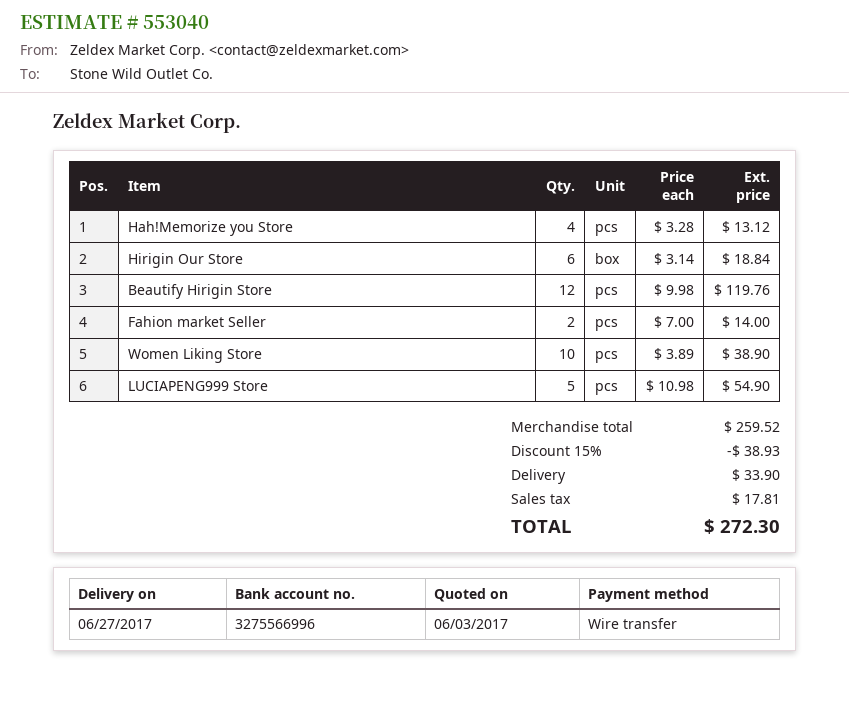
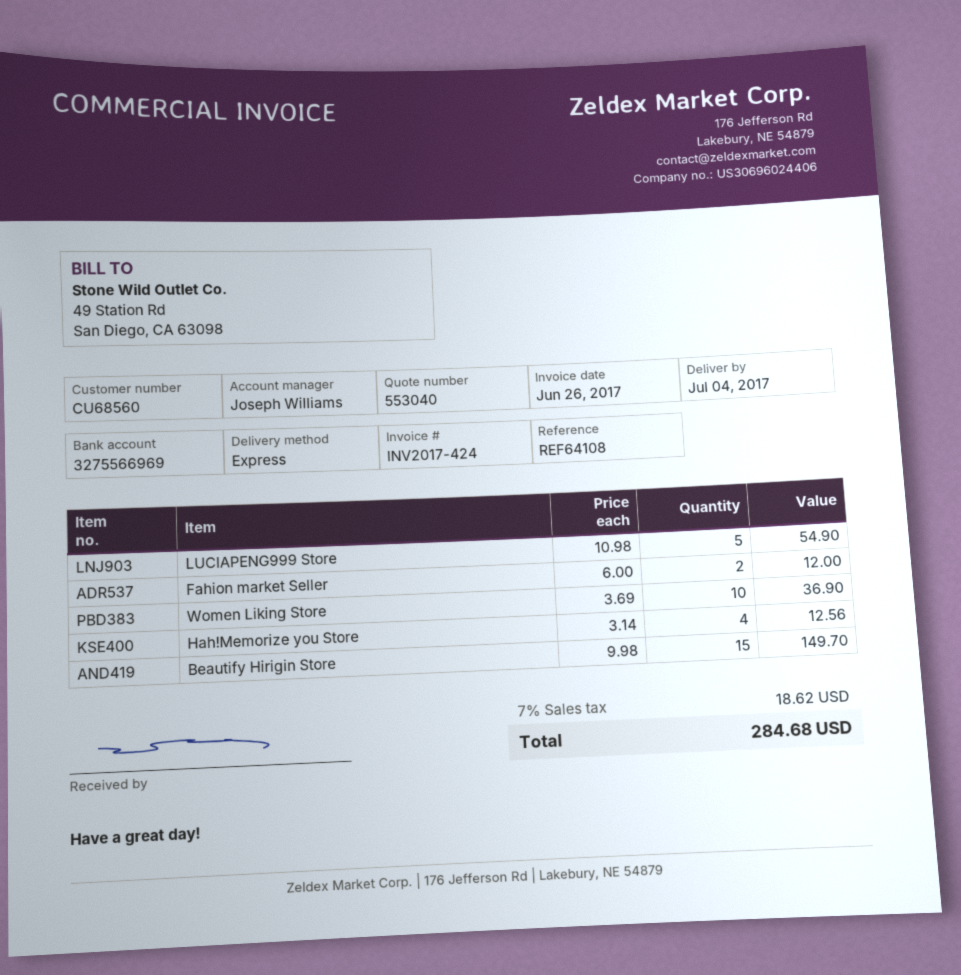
delivery date: 2017-06-27 -> 2017-07-04
bank account: 3275566996 -> 3275566969
Hah!Memorize you Store: 4 x 3.28 = 13.12 -> 4 x 3.14 = 12.56
Hirigin Our Store: 6 x 3.14 = 18.84 -> none
Beautify Hirigin Store: 12 x 9.98 = 119.76 -> 15 x 9.98 = 149.70
Fahion market Seller: 2 x 7.00 = 14.00 -> 2 x 6.00 = 12.00
Women Liking Store: 10 x 3.89 = 38.90 -> 10 x 3.69 = 36.90
discount: 15% = 38.93 -> none
shipping: 33.90 -> none
tax: 17.81 -> 18.62
total: 272.30 -> 284.68

